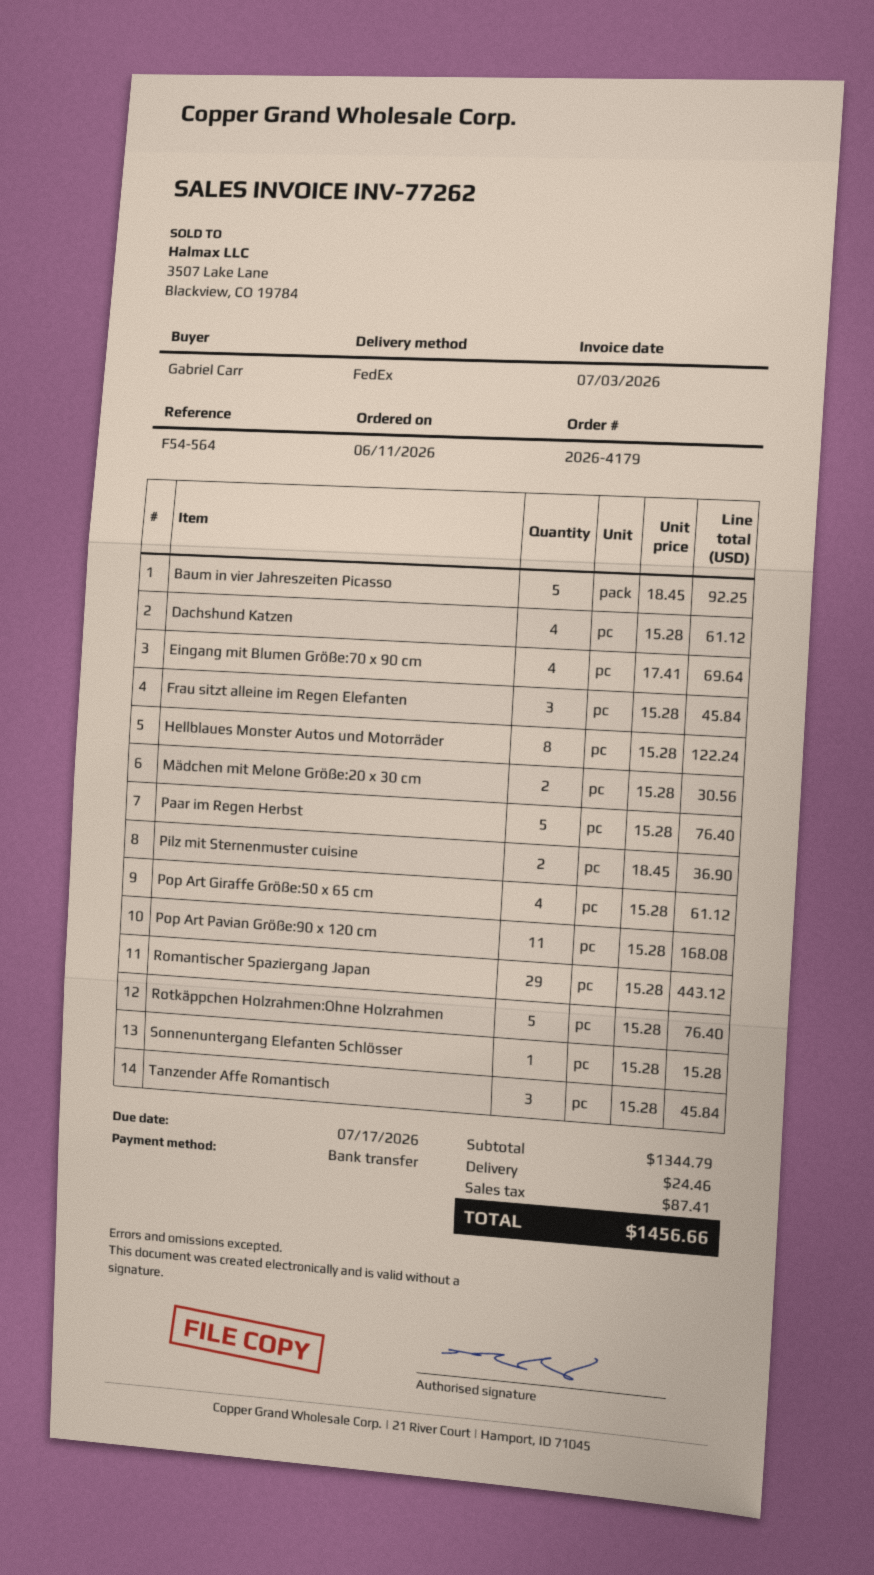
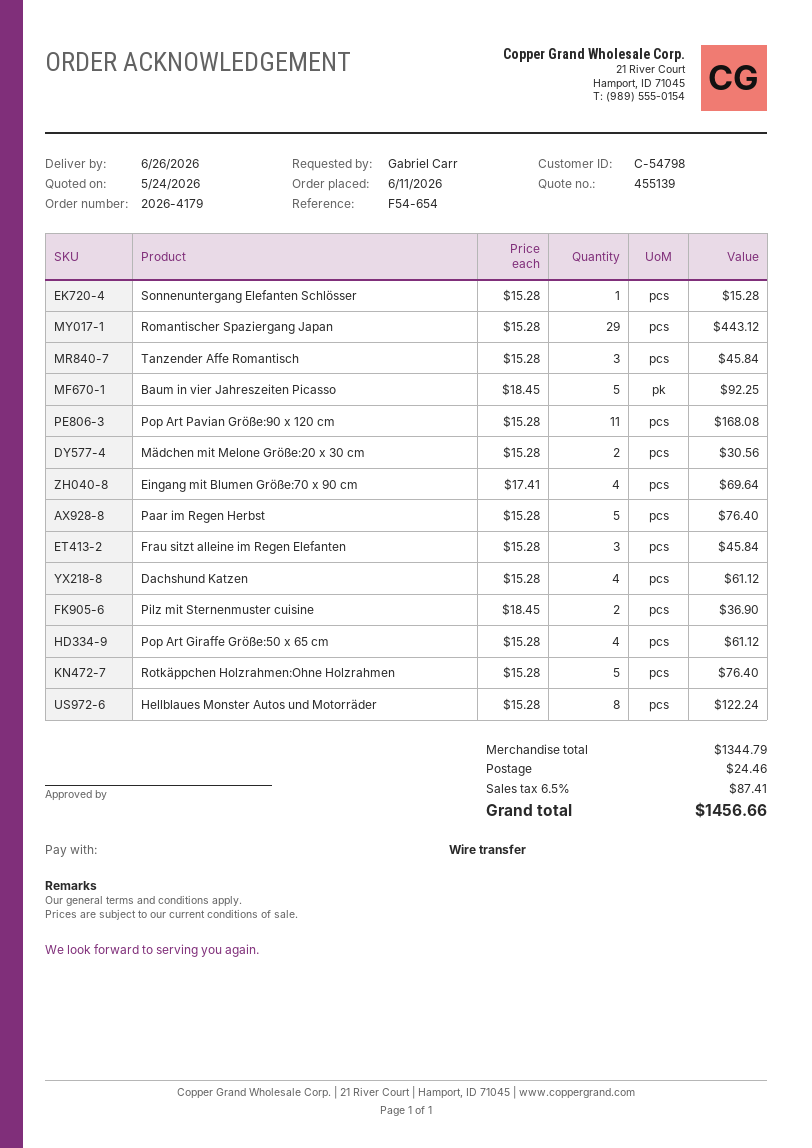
reference: F54-564 -> F54-654

